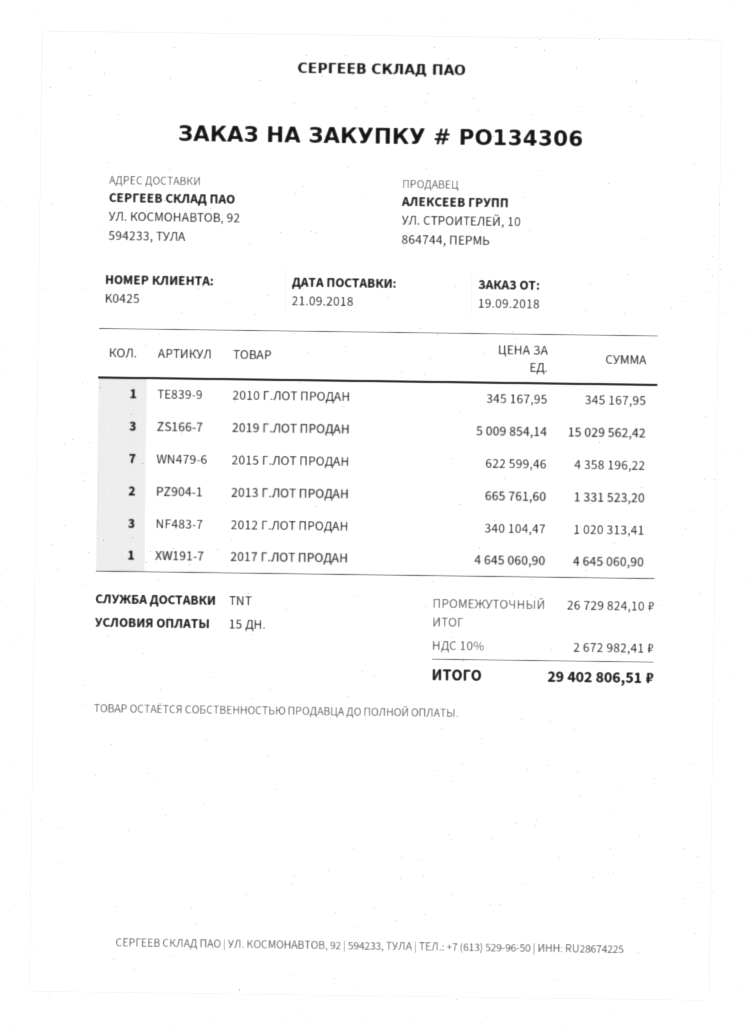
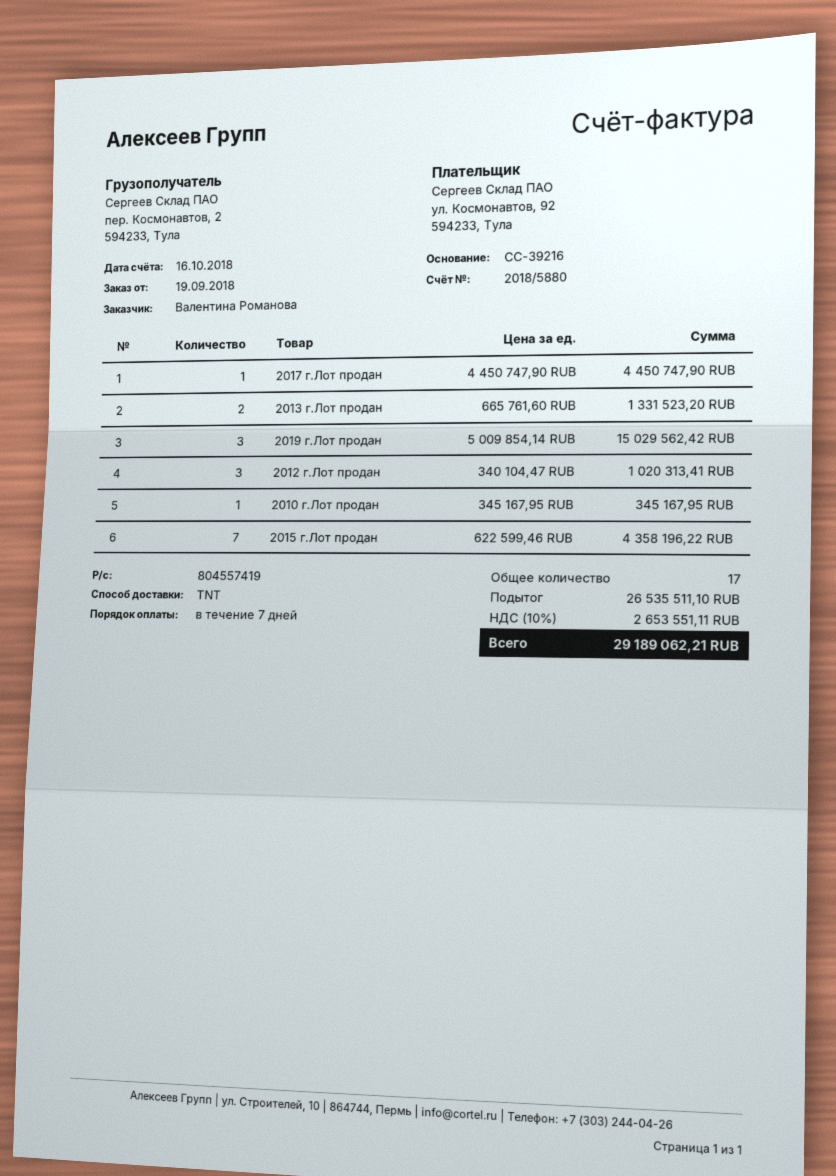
payment terms: 15 days -> 7 days
ship to: УЛ. КОСМОНАВТОВ, 92, 594233, ТУЛА -> пер. Космонавтов, 2, 594233, Тула
2017 Г.ЛОТ ПРОДАН: 1 x 4645060.90 = 4645060.90 -> 1 x 4450747.90 = 4450747.90
subtotal: 26729824.10 -> 26535511.10
tax: 10% = 2672982.41 -> 10% = 2653551.11
total: 29402806.51 -> 29189062.21

